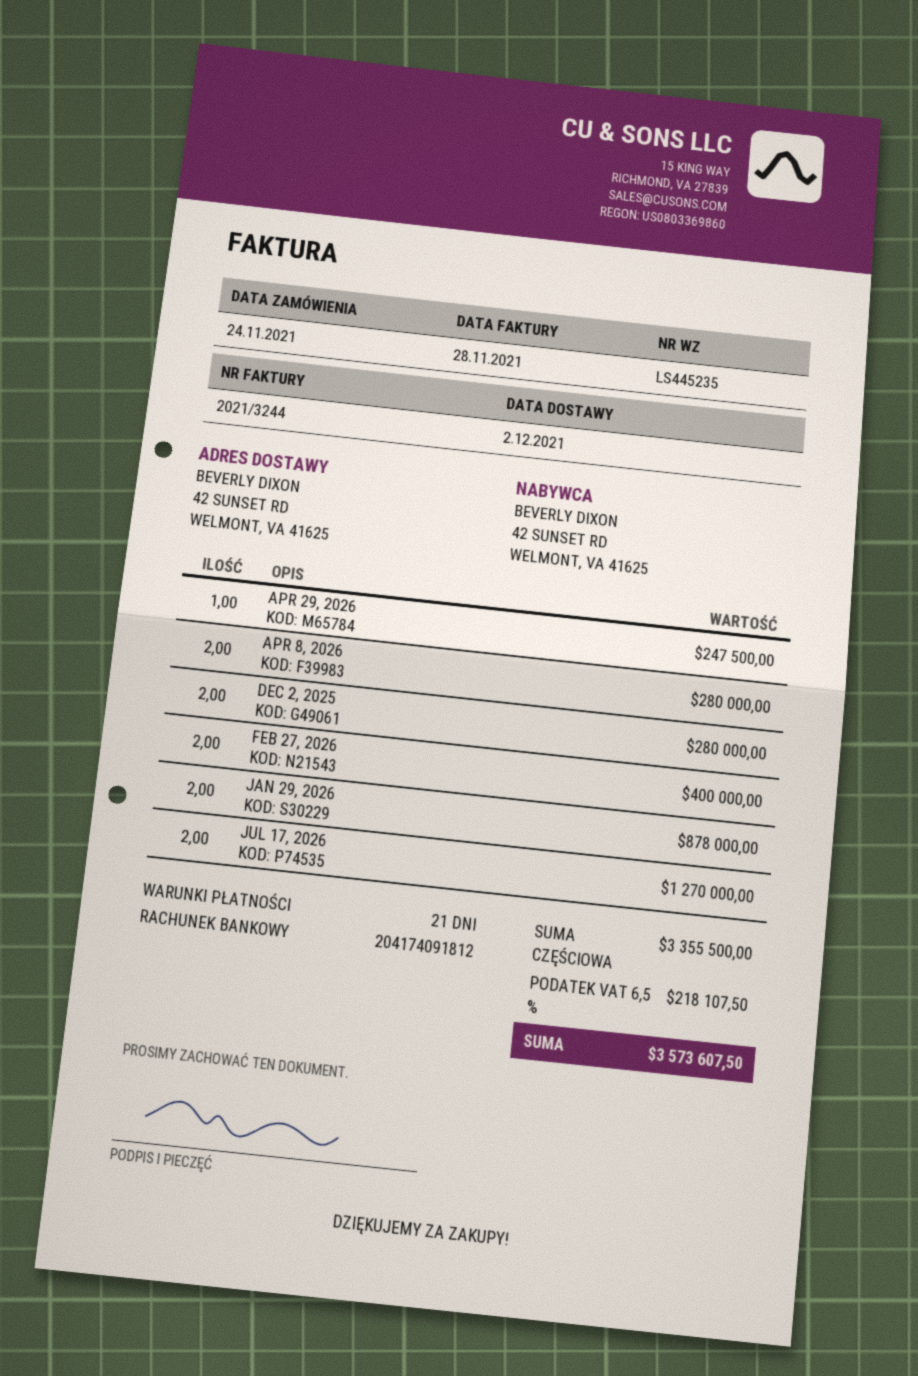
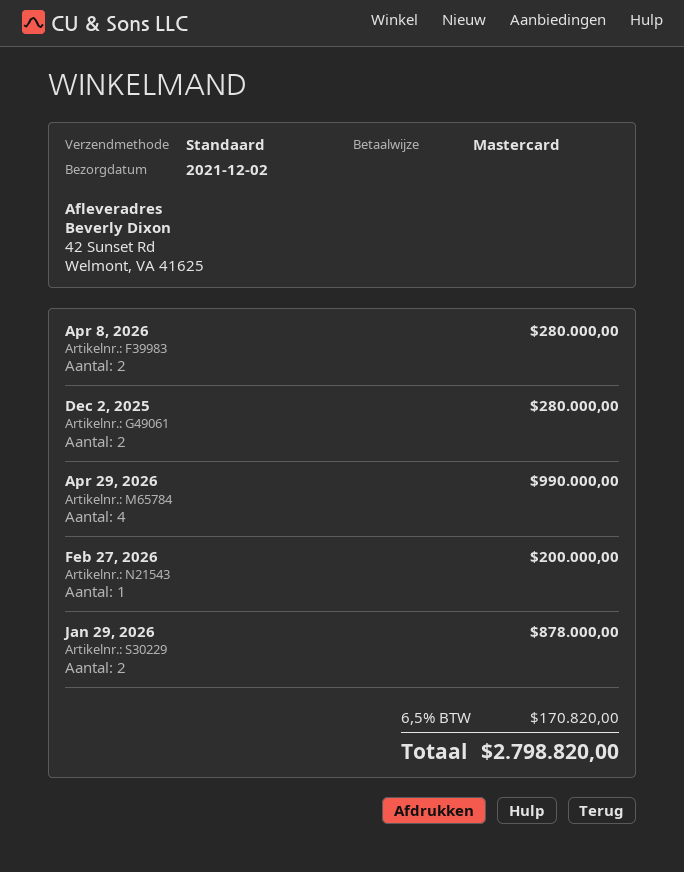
APR 29, 2026: 1 for 247500.00 -> 4 for 990000.00
FEB 27, 2026: 2 for 400000.00 -> 1 for 200000.00
JUL 17, 2026: 2 for 1270000.00 -> none
tax: 6.5% = 218107.50 -> 6.5% = 170820.00
total: 3573607.50 -> 2798820.00

